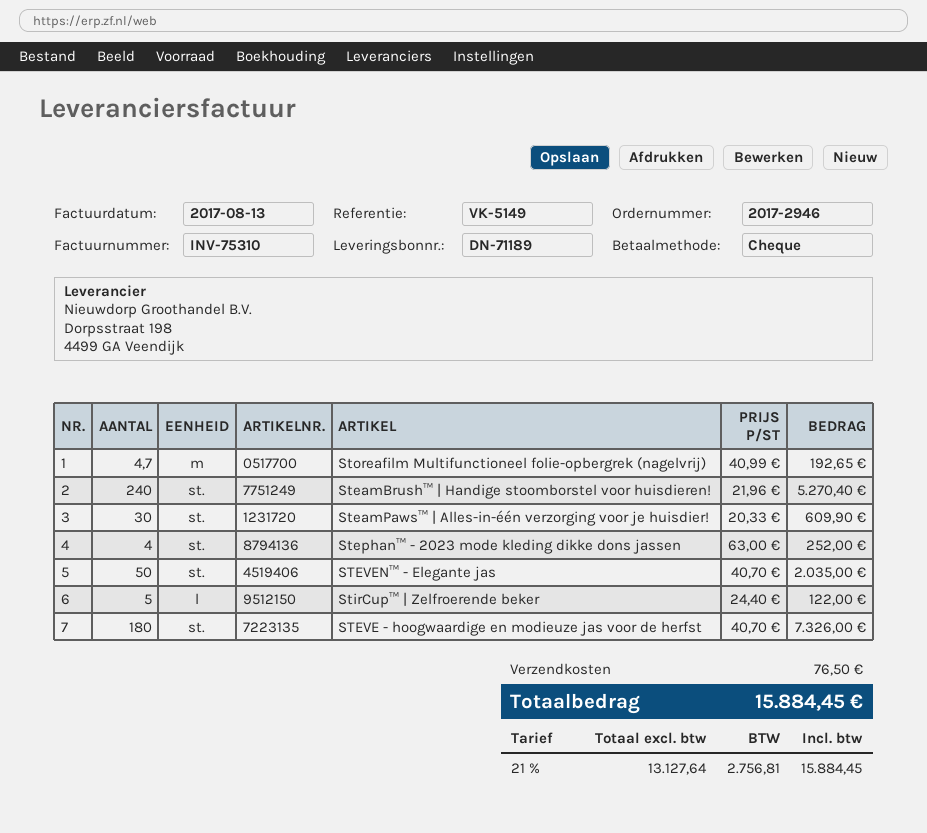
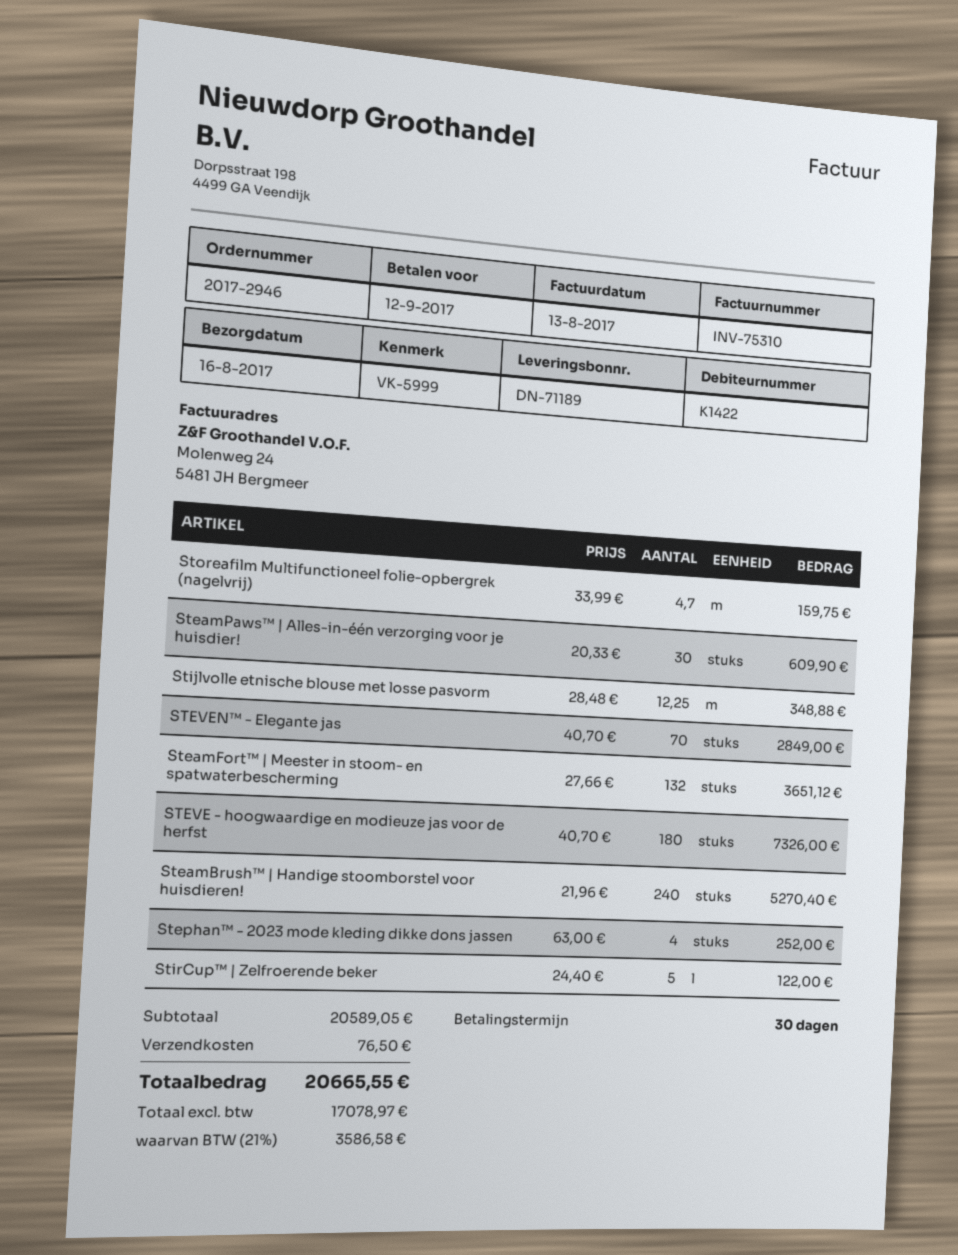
reference: VK-5149 -> VK-5999
Storeafilm Multifunctioneel folie-opbergrek (nagelvrij): 4.7 x 40.99 = 192.65 -> 4.7 x 33.99 = 159.75
STEVEN™ - Elegante jas: 50 x 40.70 = 2035.00 -> 70 x 40.70 = 2849.00
Stijlvolle etnische blouse met losse pasvorm: none -> 12.25 x 28.48 = 348.88
SteamFort™ | Meester in stoom- en spatwaterbescherming: none -> 132 x 27.66 = 3651.12
net: 13127.64 -> 17078.97
tax: 21% = 2756.81 -> 21% = 3586.58
total: 15884.45 -> 20665.55

